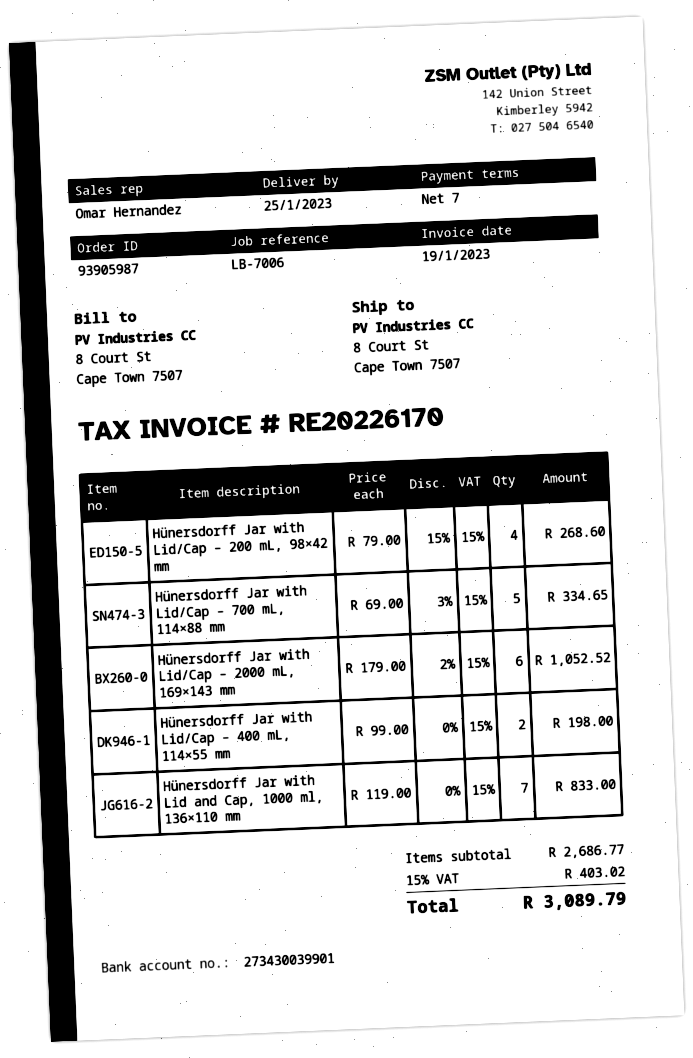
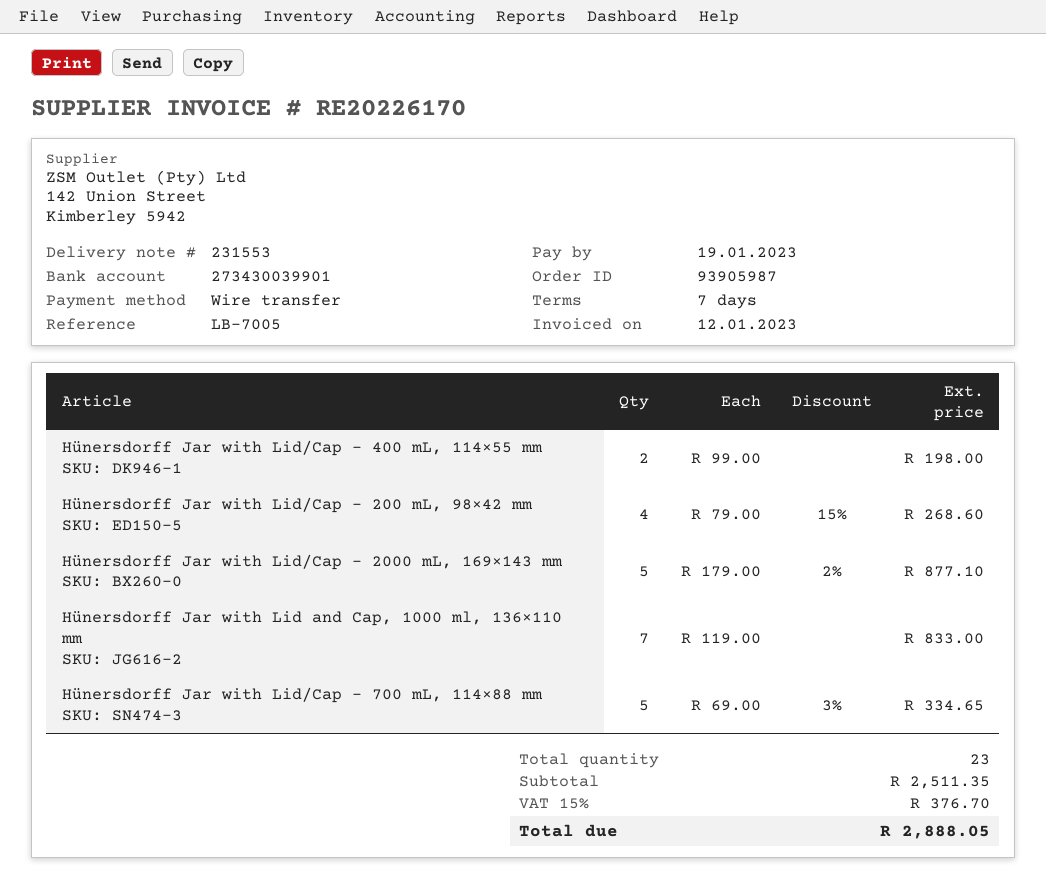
invoice date: 2023-01-19 -> 2023-01-12
reference: LB-7006 -> LB-7005
Hünersdorff Jar with Lid/Cap – 2000 mL, 169×143 mm: 6 x 179.00 - 2% = 1052.52 -> 5 x 179.00 - 2% = 877.10
subtotal: 2686.77 -> 2511.35
tax: 15% = 403.02 -> 15% = 376.70
total: 3089.79 -> 2888.05

